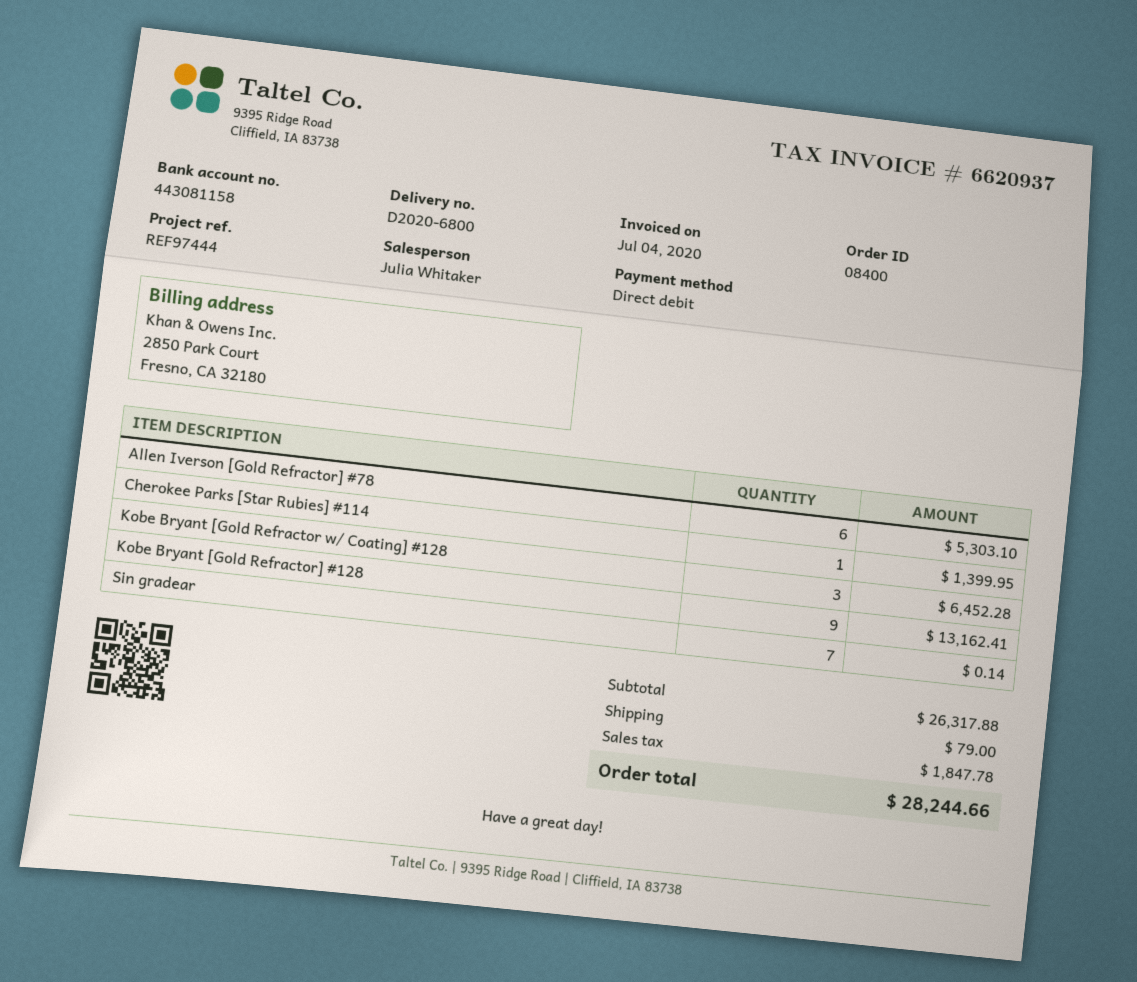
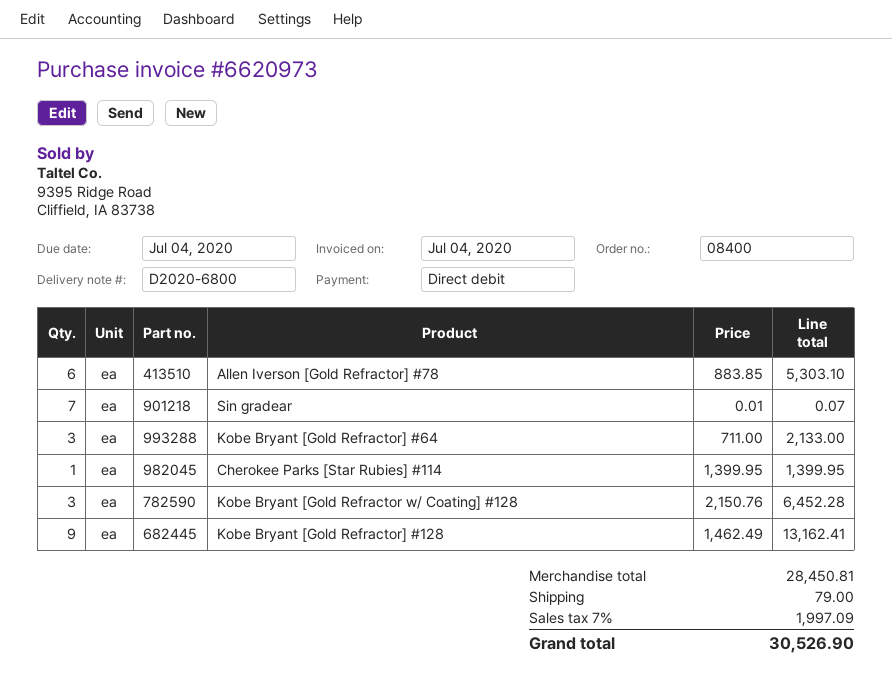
invoice number: 6620937 -> 6620973
Sin gradear: 7 for 0.14 -> 7 for 0.07
Kobe Bryant [Gold Refractor] #64: none -> 3 for 2133.00
subtotal: 26317.88 -> 28450.81
tax: 1847.78 -> 1997.09
total: 28244.66 -> 30526.90

